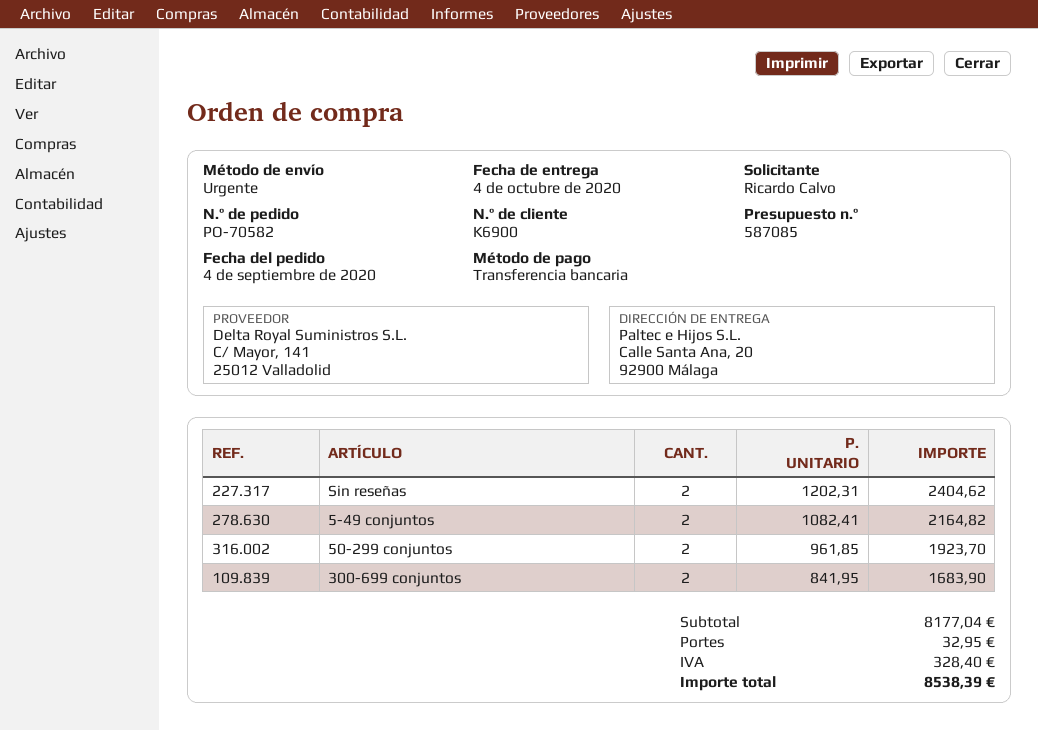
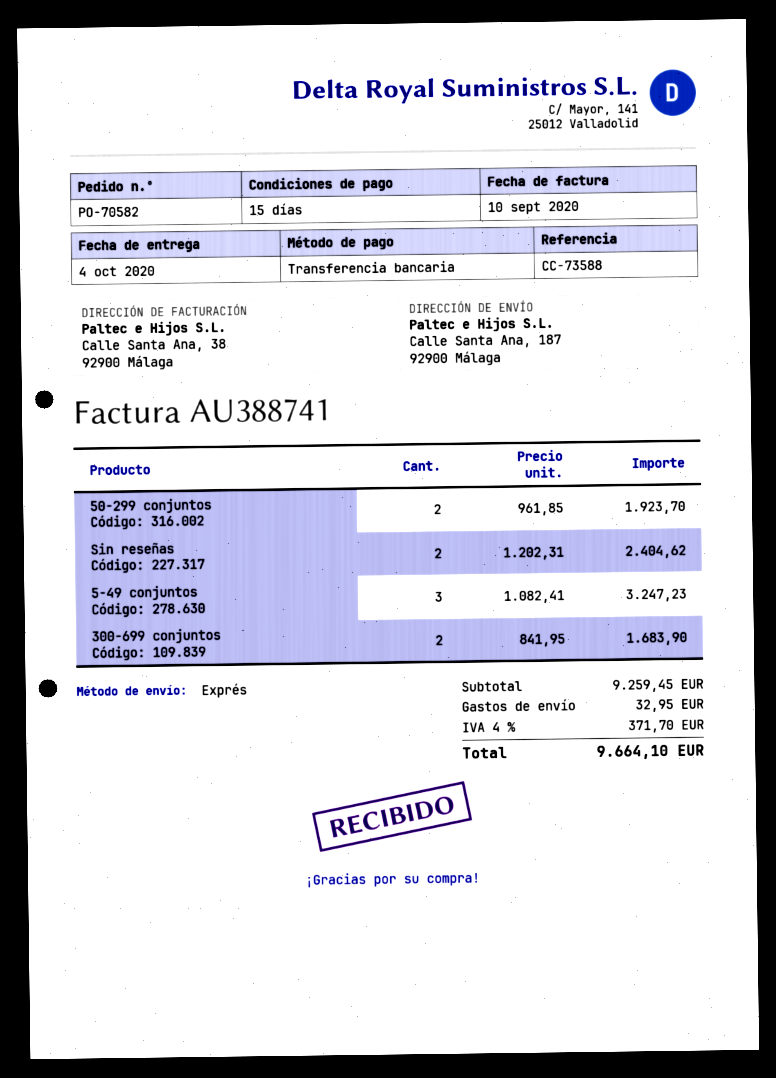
ship to: Calle Santa Ana, 20, 92900 Málaga -> Calle Santa Ana, 187, 92900 Málaga
5-49 conjuntos: 2 x 1082.41 = 2164.82 -> 3 x 1082.41 = 3247.23
subtotal: 8177.04 -> 9259.45
tax: 328.40 -> 371.70
total: 8538.39 -> 9664.10

